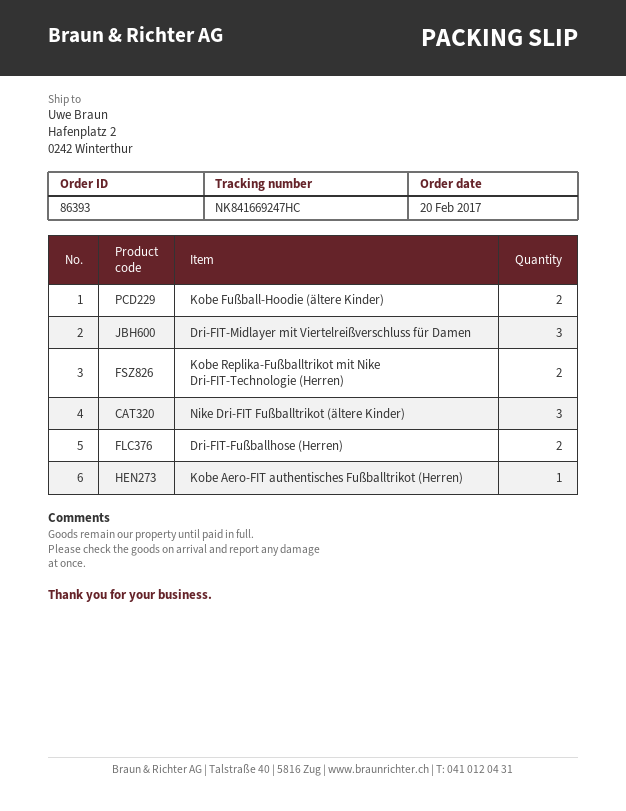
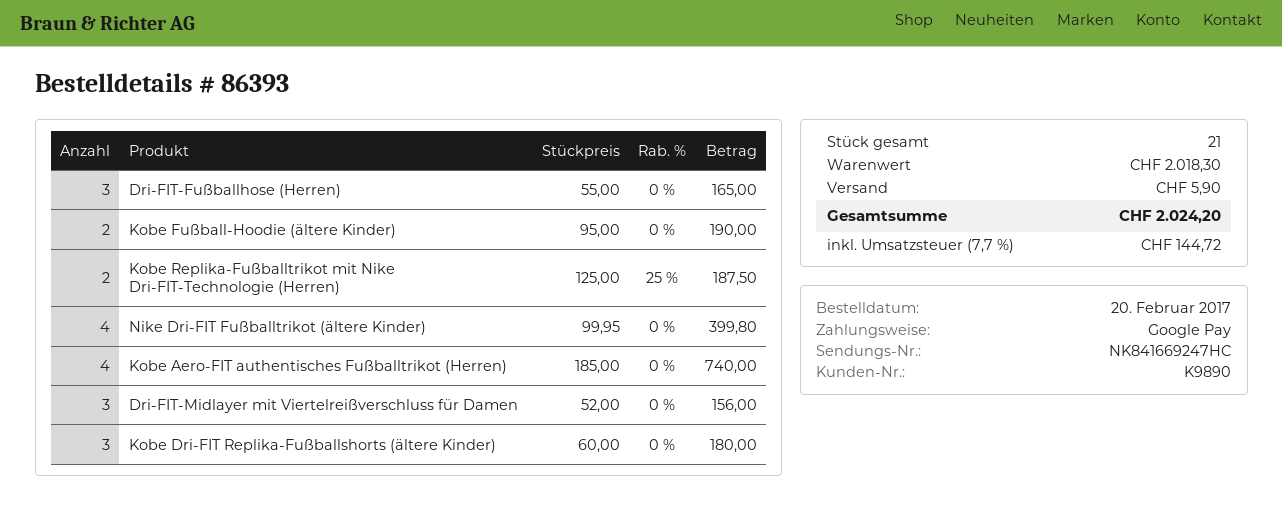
Nike Dri-FIT Fußballtrikot (ältere Kinder): 3 -> 4
Dri-FIT-Fußballhose (Herren): 2 -> 3
Kobe Aero-FIT authentisches Fußballtrikot (Herren): 1 -> 4
Kobe Dri-FIT Replika-Fußballshorts (ältere Kinder): none -> 3

